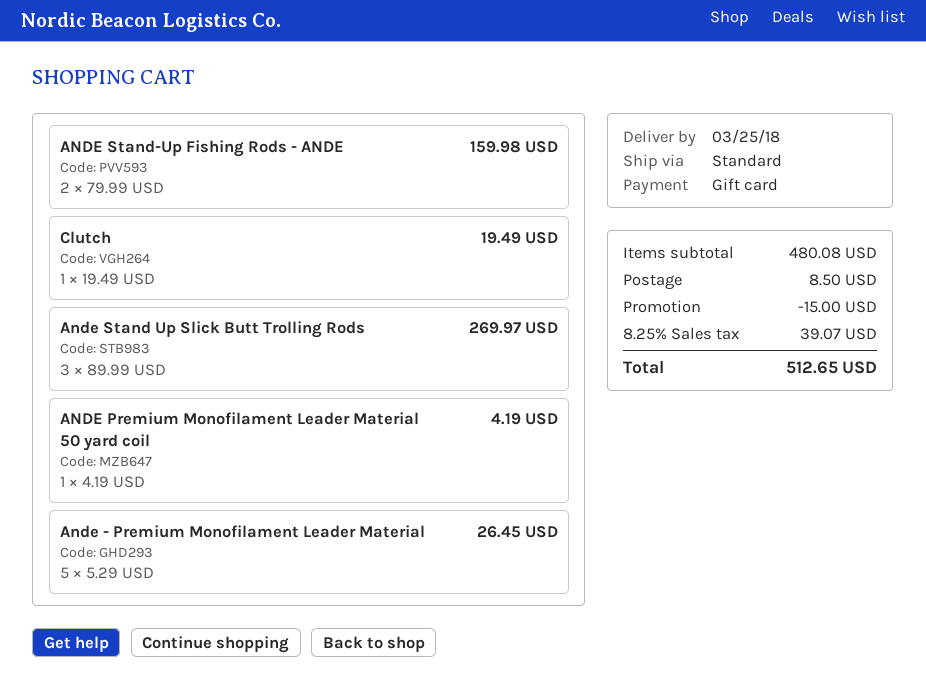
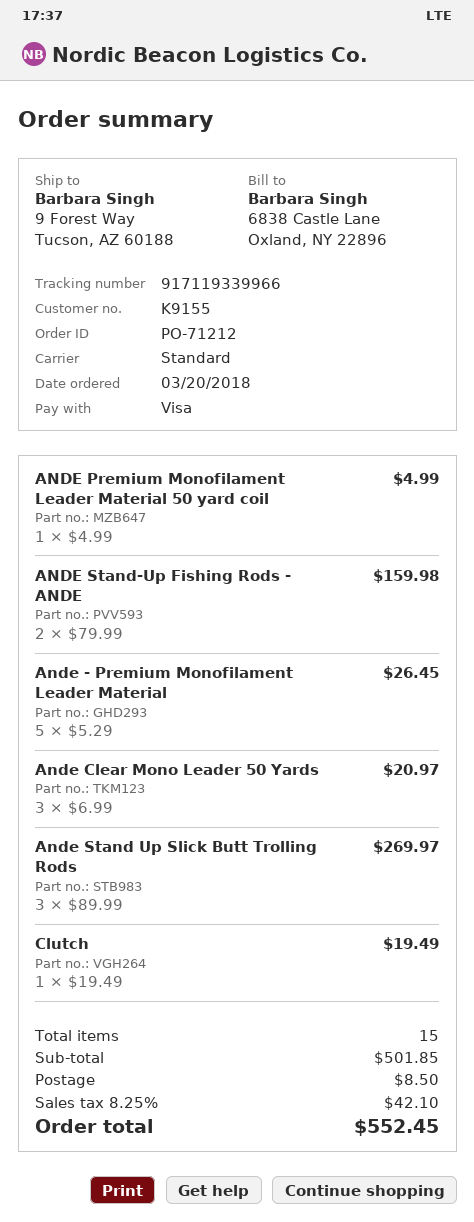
payment method: gift card -> Visa
ANDE Premium Monofilament Leader Material 50 yard coil: 1 x 4.19 = 4.19 -> 1 x 4.99 = 4.99
Ande Clear Mono Leader 50 Yards: none -> 3 x 6.99 = 20.97
subtotal: 480.08 -> 501.85
discount: 15.00 -> none
tax: 8.25% = 39.07 -> 8.25% = 42.10
total: 512.65 -> 552.45

